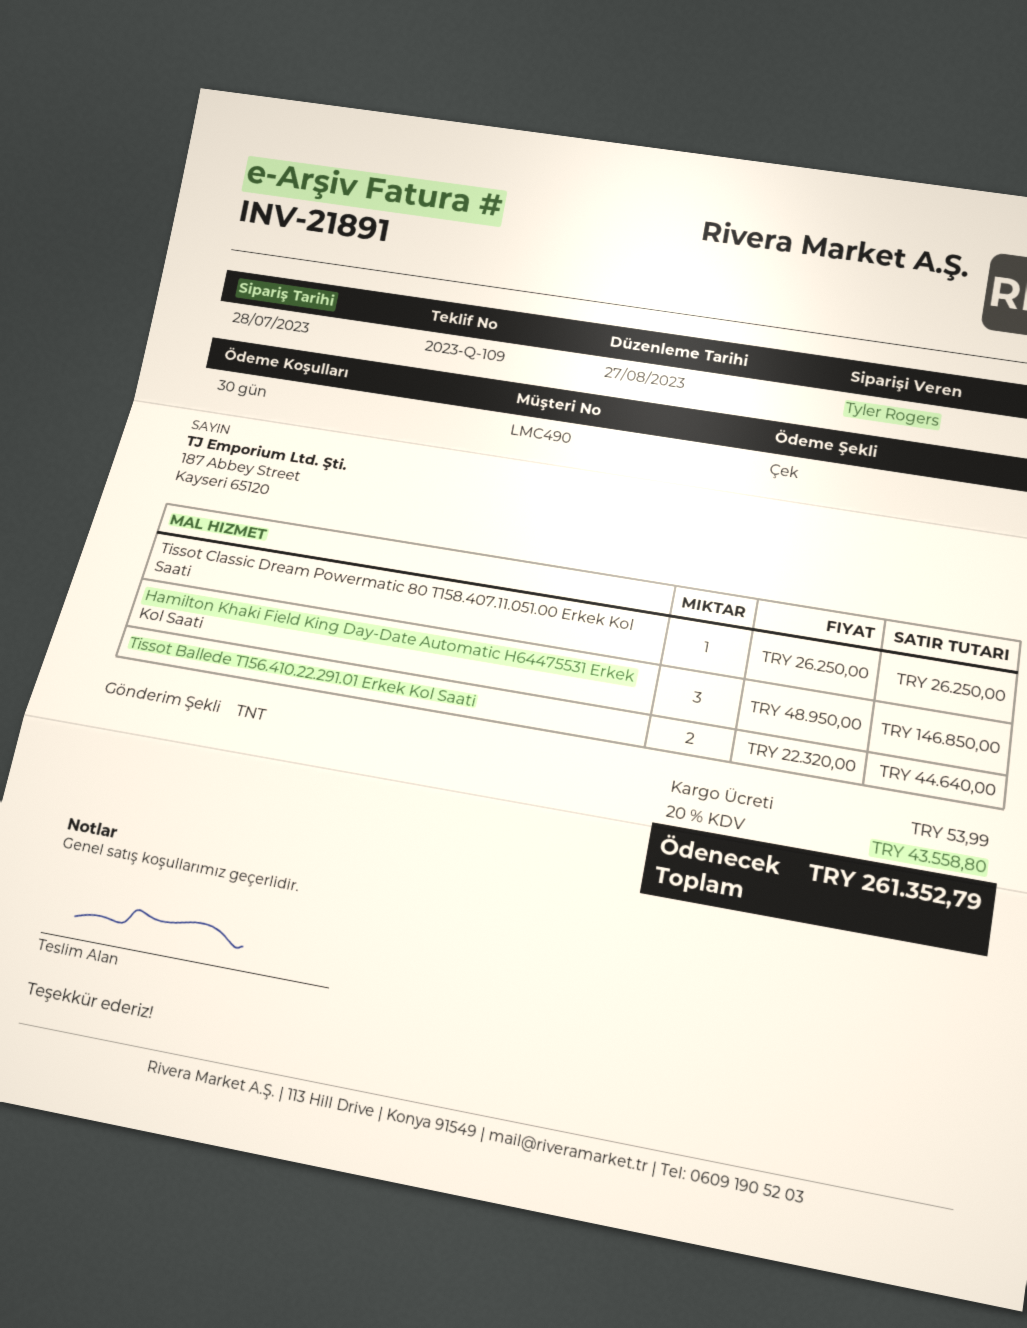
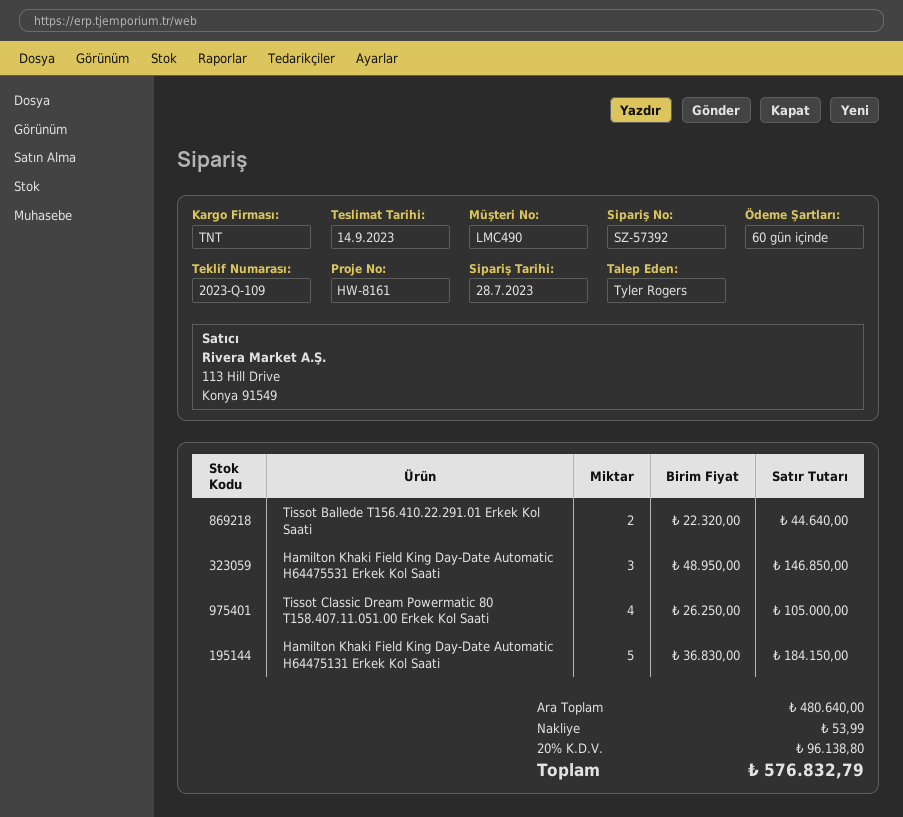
payment terms: 30 days -> 60 days
Tissot Classic Dream Powermatic 80 T158.407.11.051.00 Erkek Kol Saati: 1 x 26250.00 = 26250.00 -> 4 x 26250.00 = 105000.00
Hamilton Khaki Field King Day-Date Automatic H64475131 Erkek Kol Saati: none -> 5 x 36830.00 = 184150.00
tax: 20% = 43558.80 -> 20% = 96138.80
total: 261352.79 -> 576832.79

